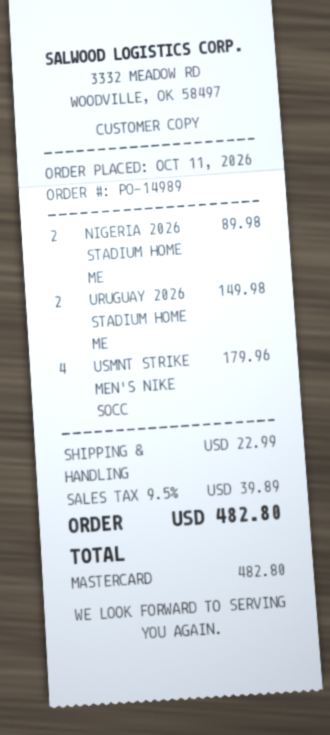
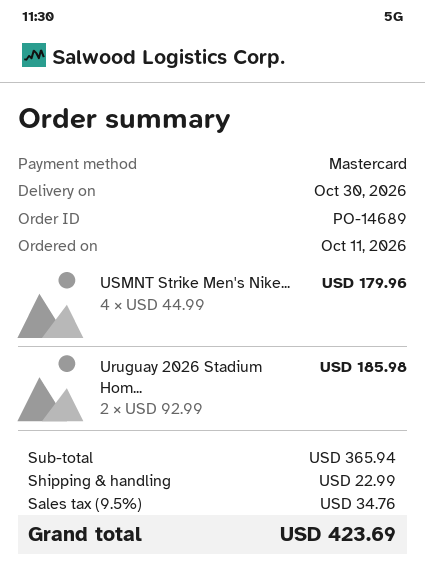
order number: PO-14989 -> PO-14689
NIGERIA 2026 STADIUM HOME ME: 2 for 89.98 -> none
URUGUAY 2026 STADIUM HOME ME: 2 for 149.98 -> 2 for 185.98
tax: 9.5% = 39.89 -> 9.5% = 34.76
total: 482.80 -> 423.69

